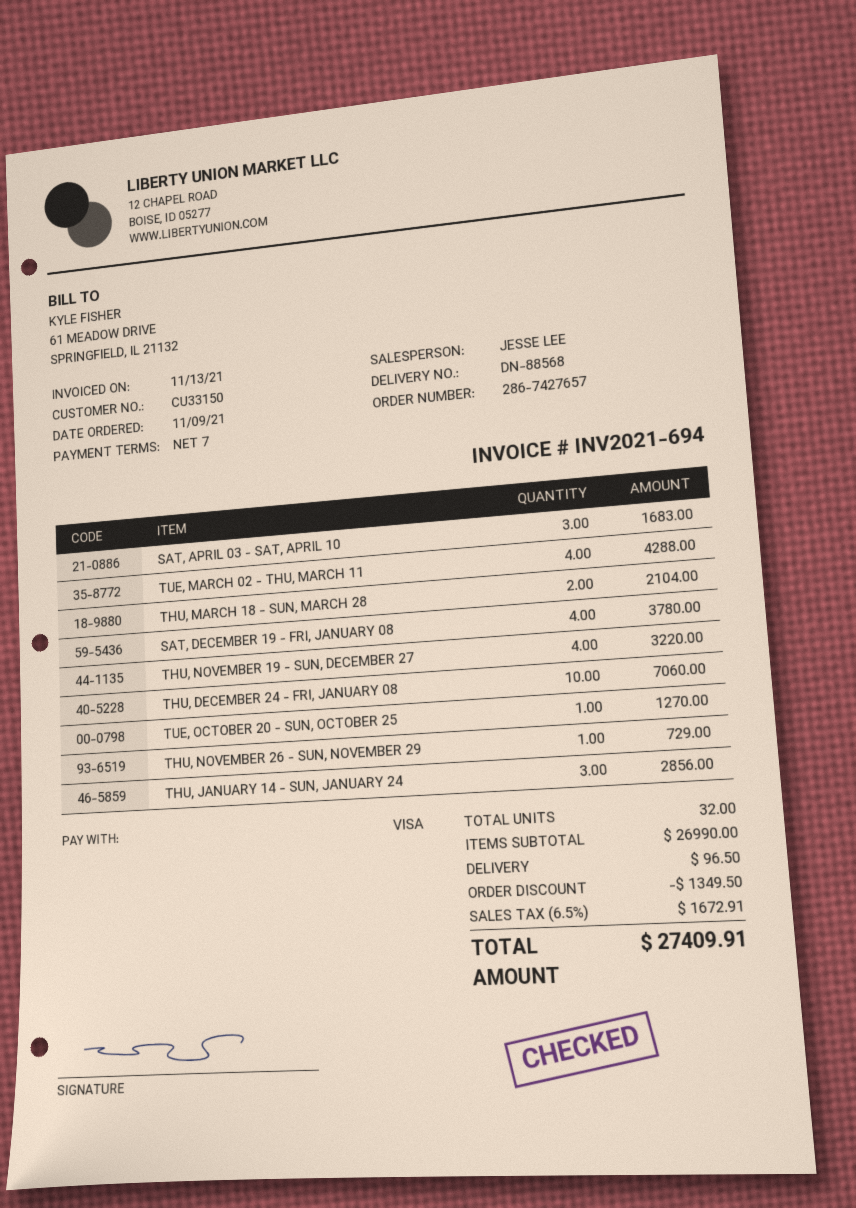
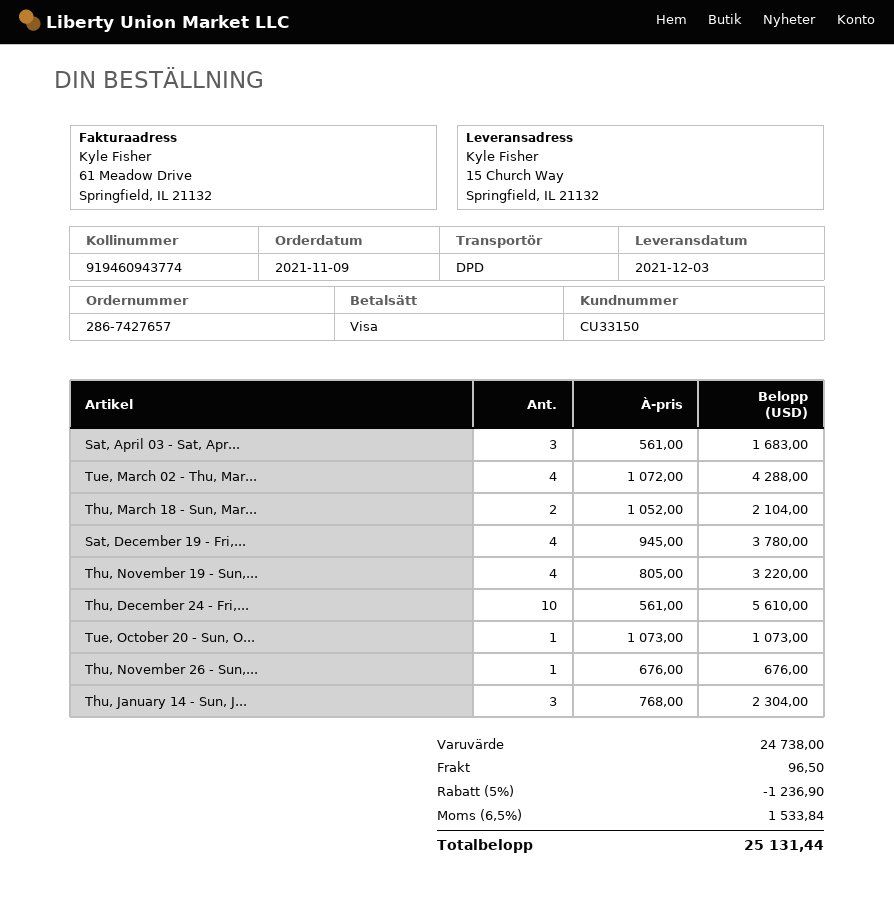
THU, DECEMBER 24 - FRI, JANUARY 08: 10 for 7060.00 -> 10 for 5610.00
TUE, OCTOBER 20 - SUN, OCTOBER 25: 1 for 1270.00 -> 1 for 1073.00
THU, NOVEMBER 26 - SUN, NOVEMBER 29: 1 for 729.00 -> 1 for 676.00
THU, JANUARY 14 - SUN, JANUARY 24: 3 for 2856.00 -> 3 for 2304.00
subtotal: 26990.00 -> 24738.00
discount: 1349.50 -> 1236.90
tax: 6.5% = 1672.91 -> 6.5% = 1533.84
total: 27409.91 -> 25131.44

